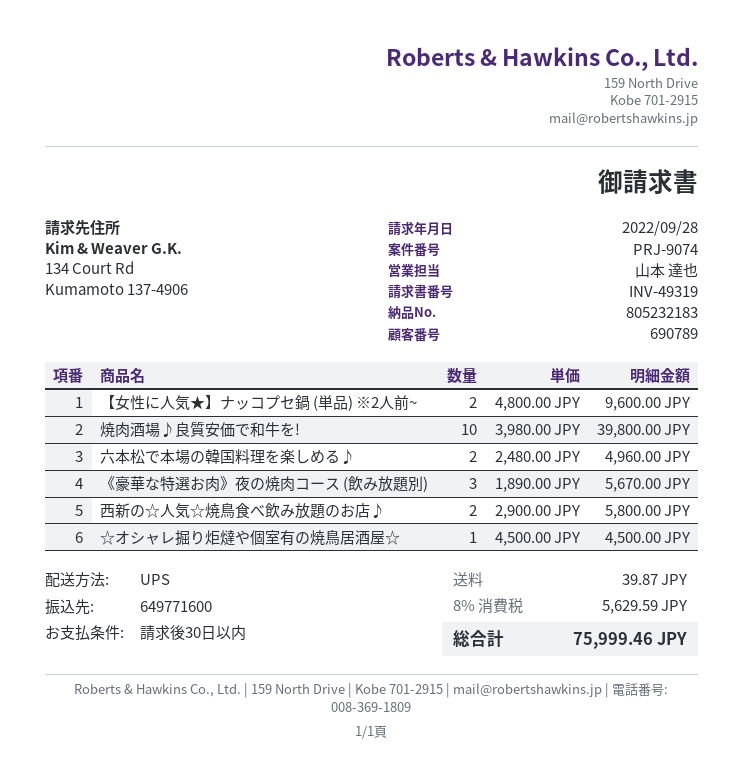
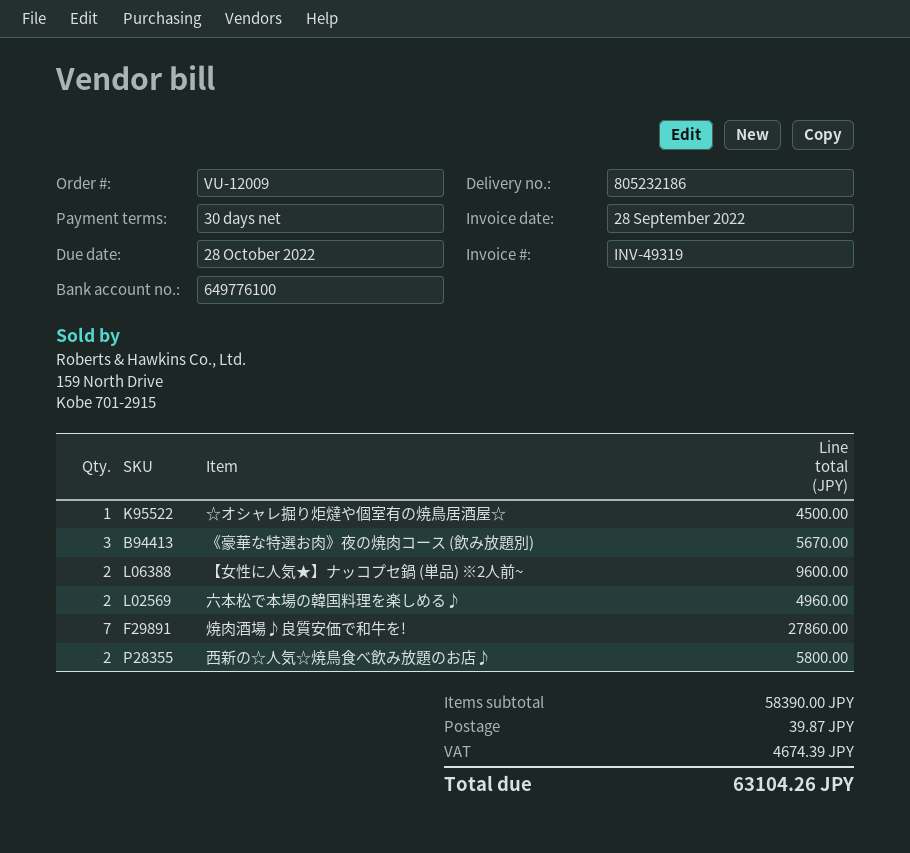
delivery note number: 805232183 -> 805232186
bank account: 649771600 -> 649776100
焼肉酒場♪良質安価で和牛を!: 10 for 39800.00 -> 7 for 27860.00
tax: 5629.59 -> 4674.39
total: 75999.46 -> 63104.26

